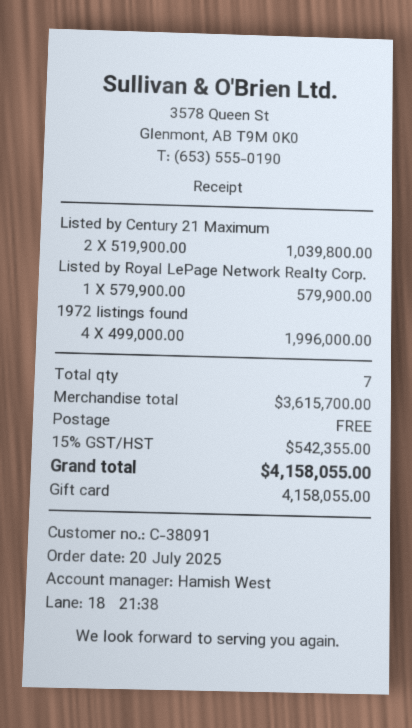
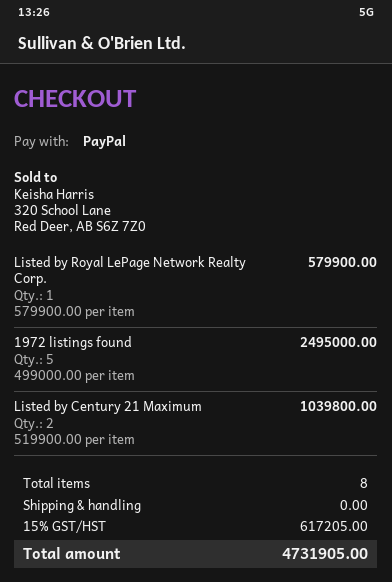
payment method: gift card -> PayPal
1972 listings found: 4 x 499000.00 = 1996000.00 -> 5 x 499000.00 = 2495000.00
total quantity: 7 -> 8
tax: 15% = 542355.00 -> 15% = 617205.00
total: 4158055.00 -> 4731905.00

